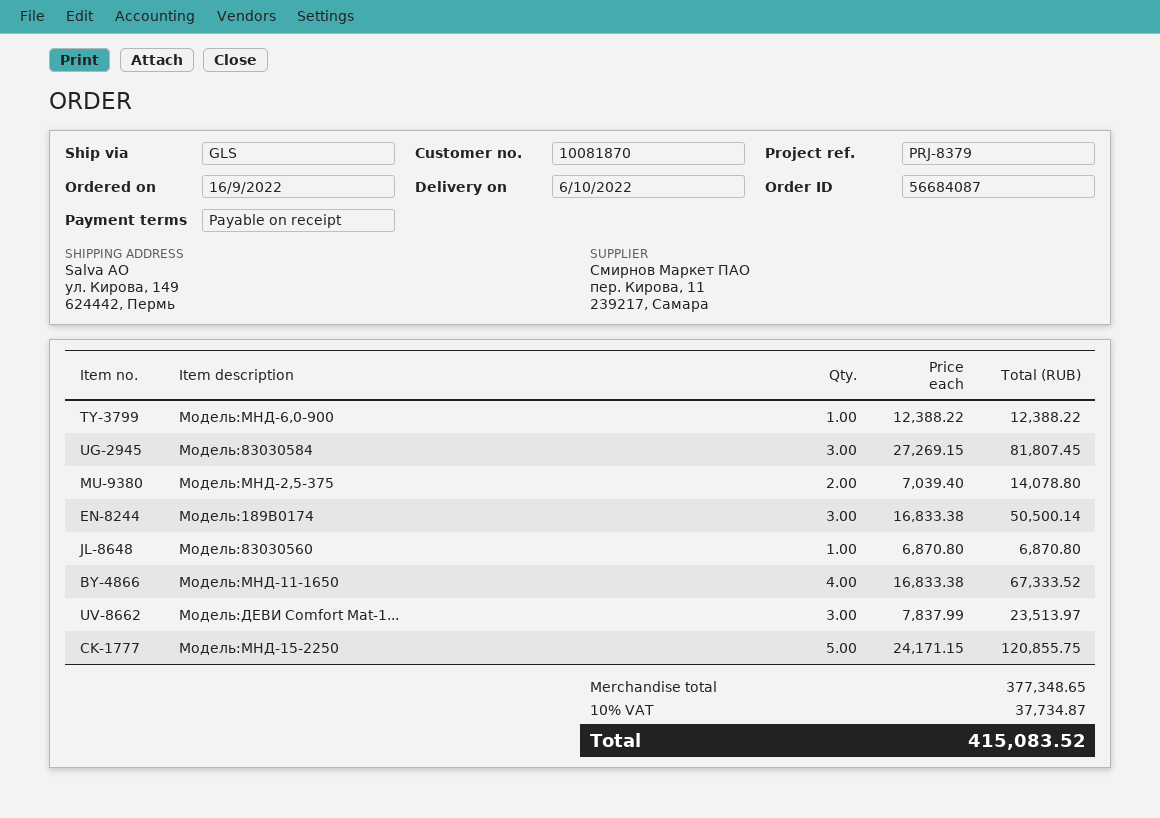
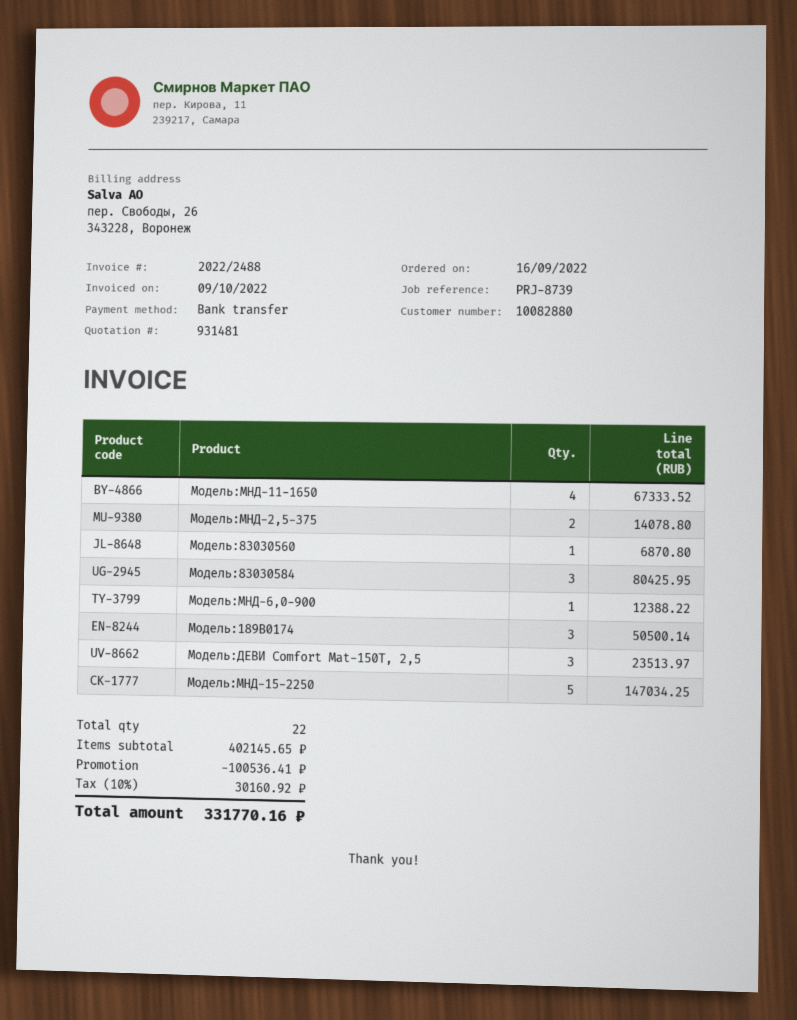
customer number: 10081870 -> 10082880
reference: PRJ-8379 -> PRJ-8739
Модель:83030584: 3 for 81807.45 -> 3 for 80425.95
Модель:МНД-15-2250: 5 for 120855.75 -> 5 for 147034.25
subtotal: 377348.65 -> 402145.65
discount: none -> 100536.41
tax: 10% = 37734.87 -> 10% = 30160.92
total: 415083.52 -> 331770.16

